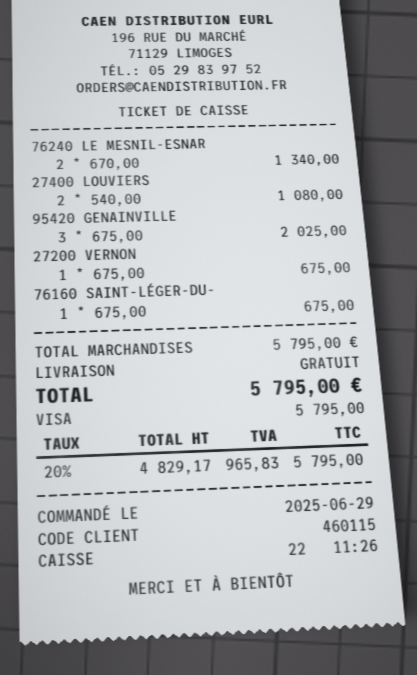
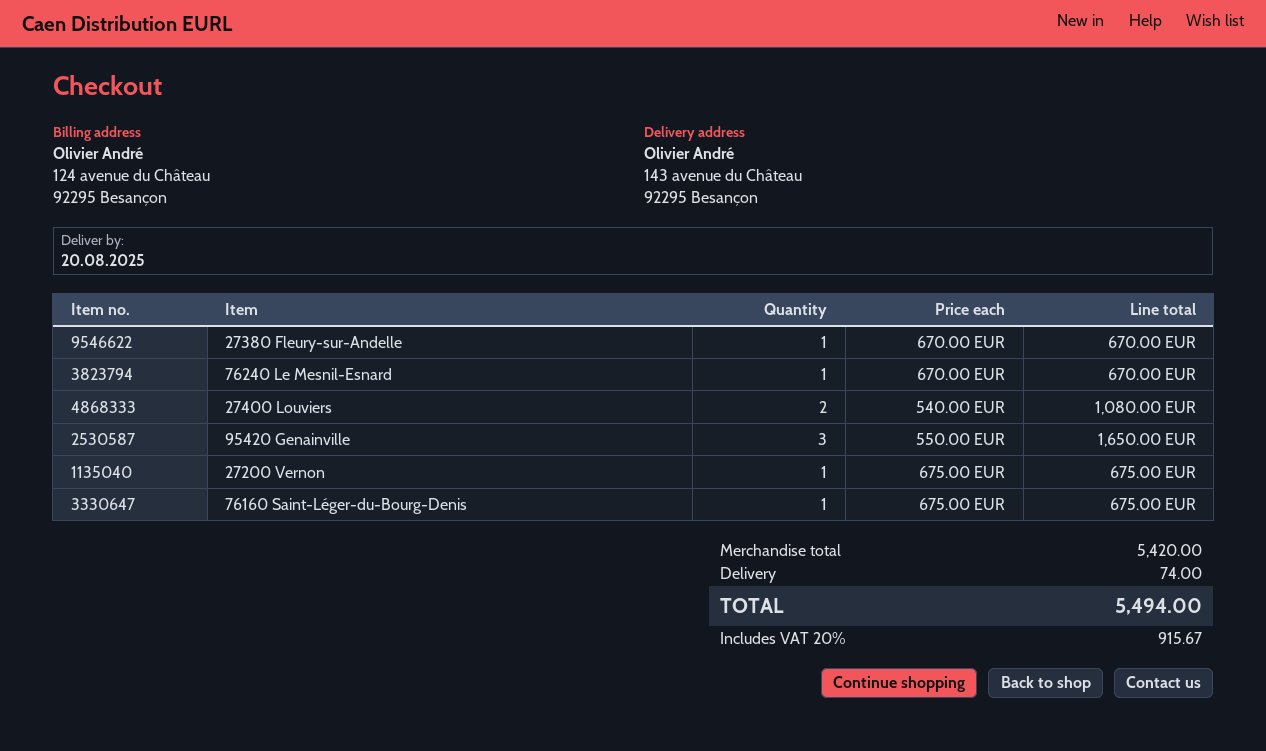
76240 LE MESNIL-ESNAR: 2 x 670.00 = 1340.00 -> 1 x 670.00 = 670.00
95420 GENAINVILLE: 3 x 675.00 = 2025.00 -> 3 x 550.00 = 1650.00
27380 Fleury-sur-Andelle: none -> 1 x 670.00 = 670.00
subtotal: 5795.00 -> 5420.00
shipping: 0.00 -> 74.00
tax: 20% = 965.83 -> 20% = 915.67
total: 5795.00 -> 5494.00

